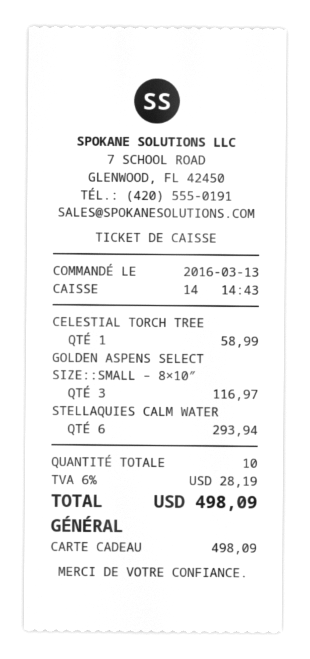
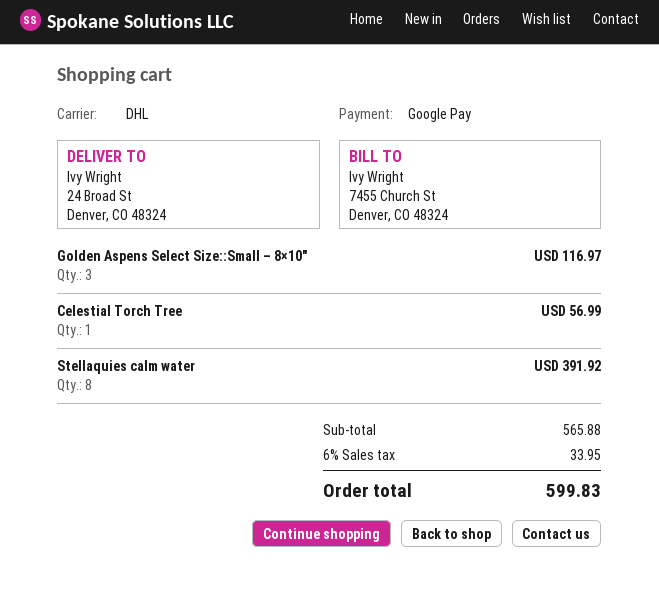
payment method: gift card -> Google Pay
CELESTIAL TORCH TREE: 1 for 58.99 -> 1 for 56.99
STELLAQUIES CALM WATER: 6 for 293.94 -> 8 for 391.92
tax: 6% = 28.19 -> 6% = 33.95
total: 498.09 -> 599.83

